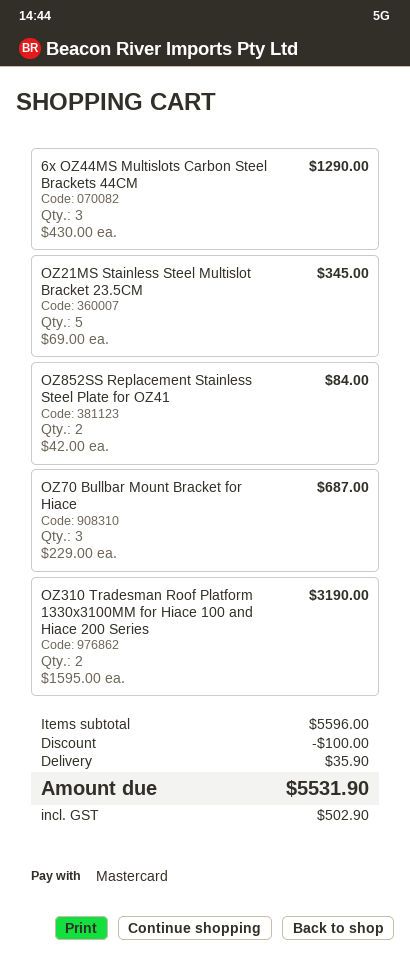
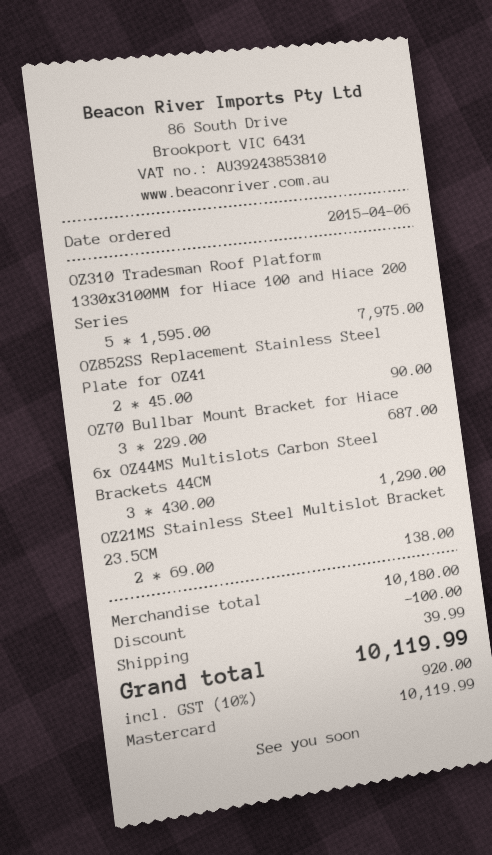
OZ21MS Stainless Steel Multislot Bracket 23.5CM: 5 x 69.00 = 345.00 -> 2 x 69.00 = 138.00
OZ852SS Replacement Stainless Steel Plate for OZ41: 2 x 42.00 = 84.00 -> 2 x 45.00 = 90.00
OZ310 Tradesman Roof Platform 1330x3100MM for Hiace 100 and Hiace 200 Series: 2 x 1595.00 = 3190.00 -> 5 x 1595.00 = 7975.00
subtotal: 5596.00 -> 10180.00
shipping: 35.90 -> 39.99
tax: 502.90 -> 920.00
total: 5531.90 -> 10119.99

